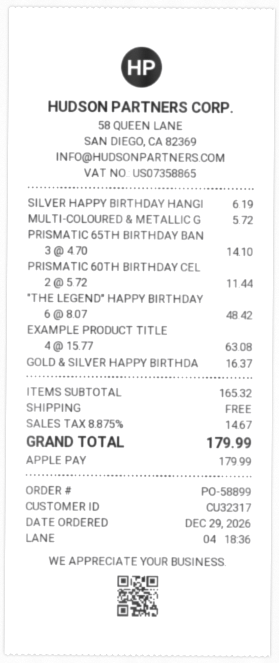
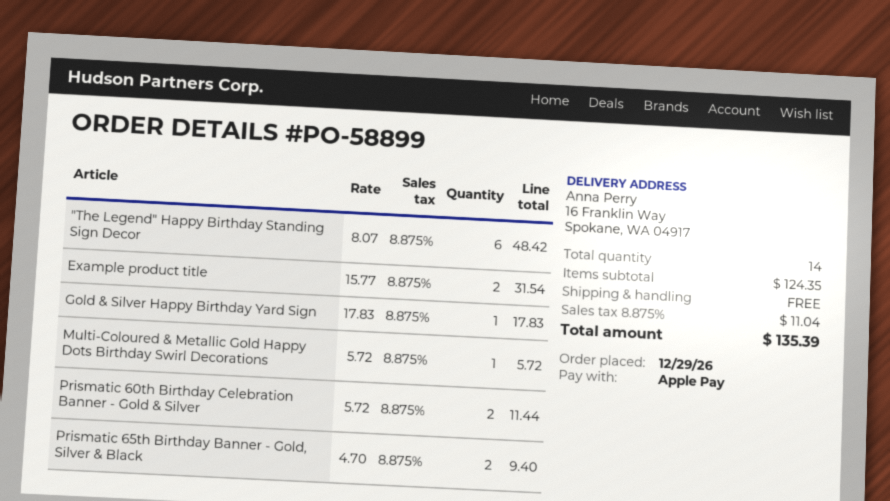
SILVER HAPPY BIRTHDAY HANGI: 1 x 6.19 = 6.19 -> none
PRISMATIC 65TH BIRTHDAY BAN: 3 x 4.70 = 14.10 -> 2 x 4.70 = 9.40
EXAMPLE PRODUCT TITLE: 4 x 15.77 = 63.08 -> 2 x 15.77 = 31.54
GOLD & SILVER HAPPY BIRTHDA: 1 x 16.37 = 16.37 -> 1 x 17.83 = 17.83
subtotal: 165.32 -> 124.35
tax: 8.875% = 14.67 -> 8.875% = 11.04
total: 179.99 -> 135.39

